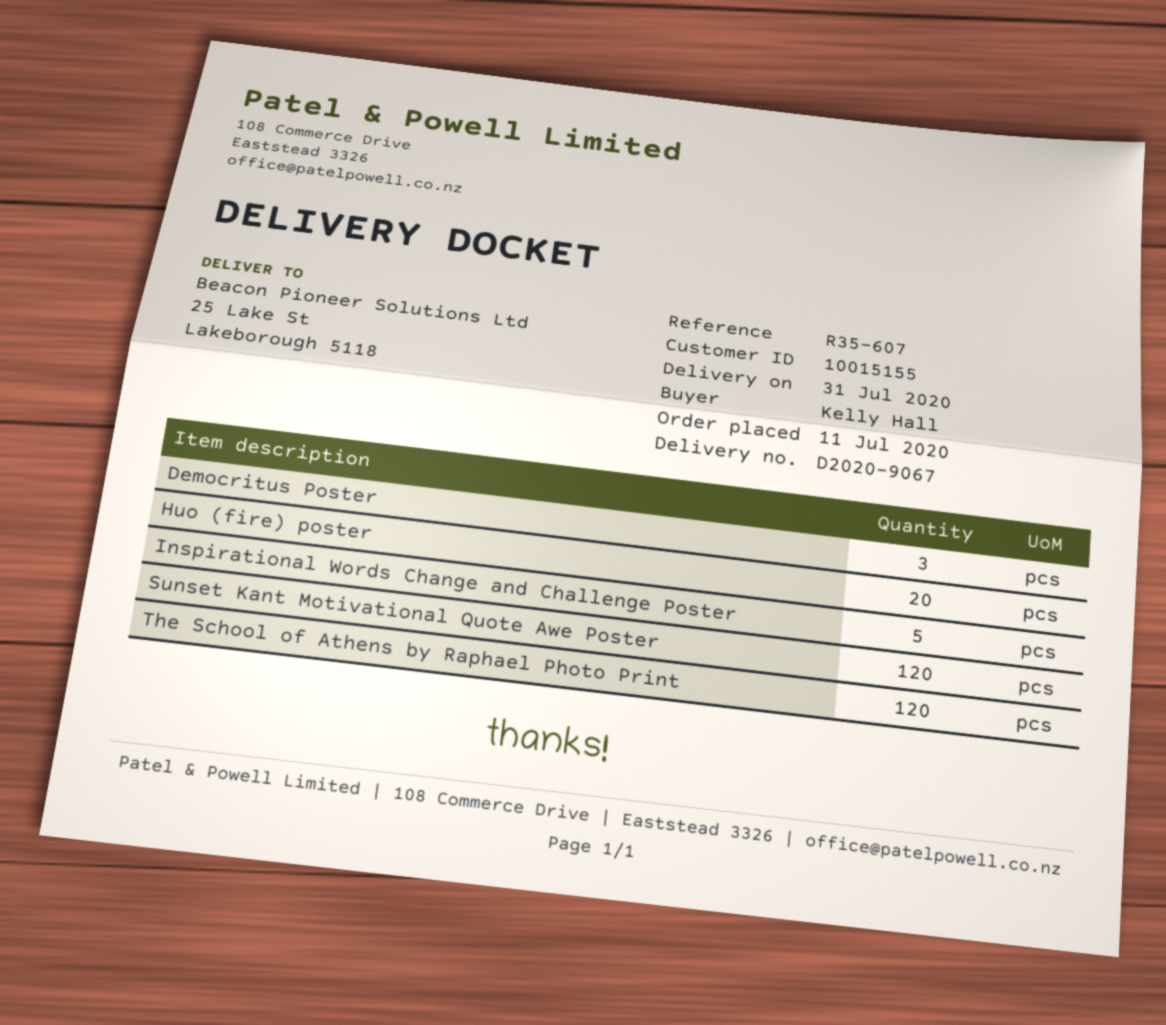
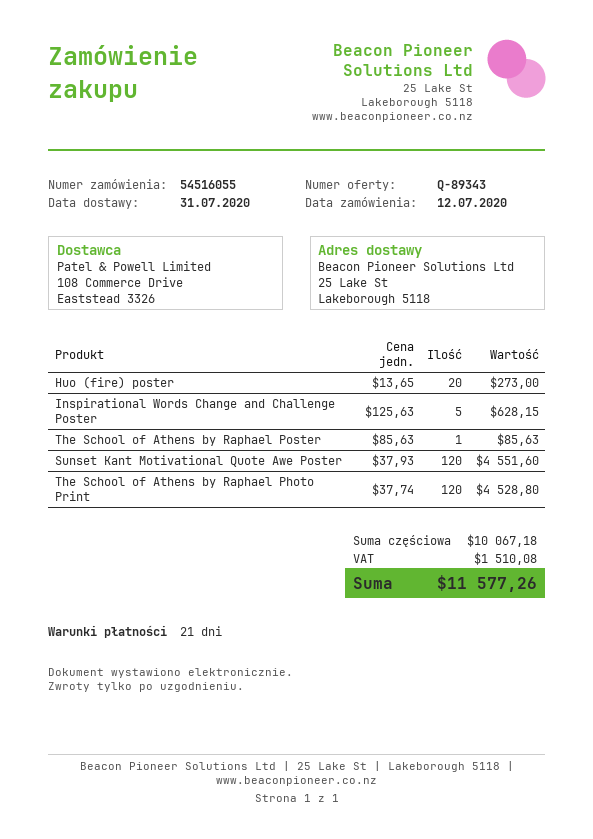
order date: 2020-07-11 -> 2020-07-12
Democritus Poster: 3 -> none
The School of Athens by Raphael Poster: none -> 1

